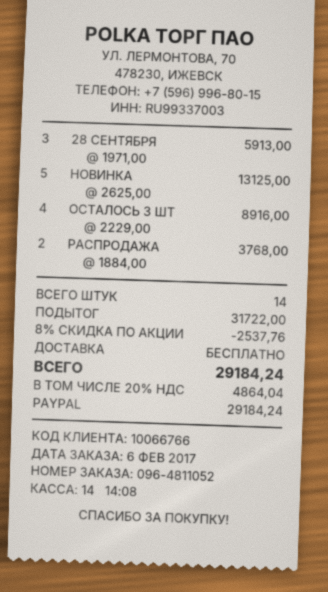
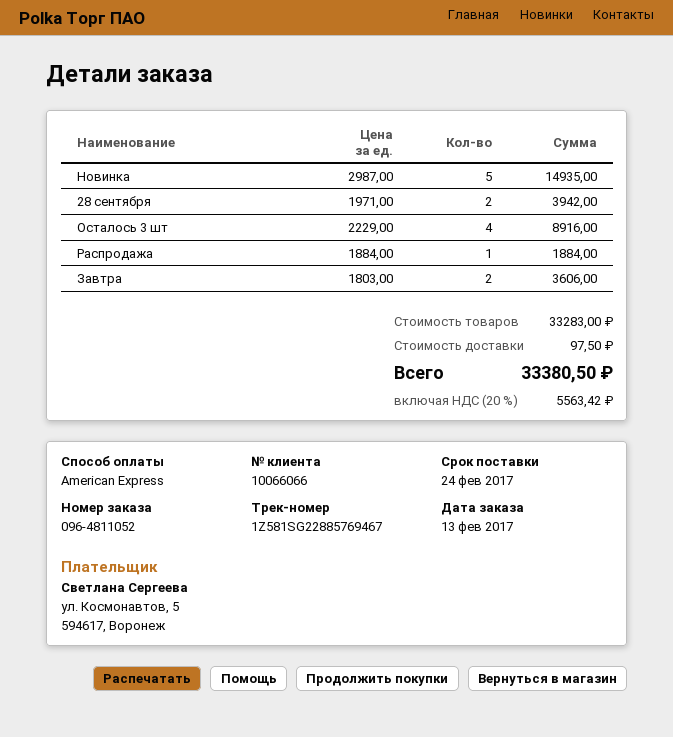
order date: 2017-02-06 -> 2017-02-13
customer number: 10066766 -> 10066066
payment method: PayPal -> American Express
28 СЕНТЯБРЯ: 3 x 1971.00 = 5913.00 -> 2 x 1971.00 = 3942.00
НОВИНКА: 5 x 2625.00 = 13125.00 -> 5 x 2987.00 = 14935.00
РАСПРОДАЖА: 2 x 1884.00 = 3768.00 -> 1 x 1884.00 = 1884.00
Завтра: none -> 2 x 1803.00 = 3606.00
subtotal: 31722.00 -> 33283.00
discount: 8% = 2537.76 -> none
shipping: 0.00 -> 97.50
tax: 20% = 4864.04 -> 20% = 5563.42
total: 29184.24 -> 33380.50

